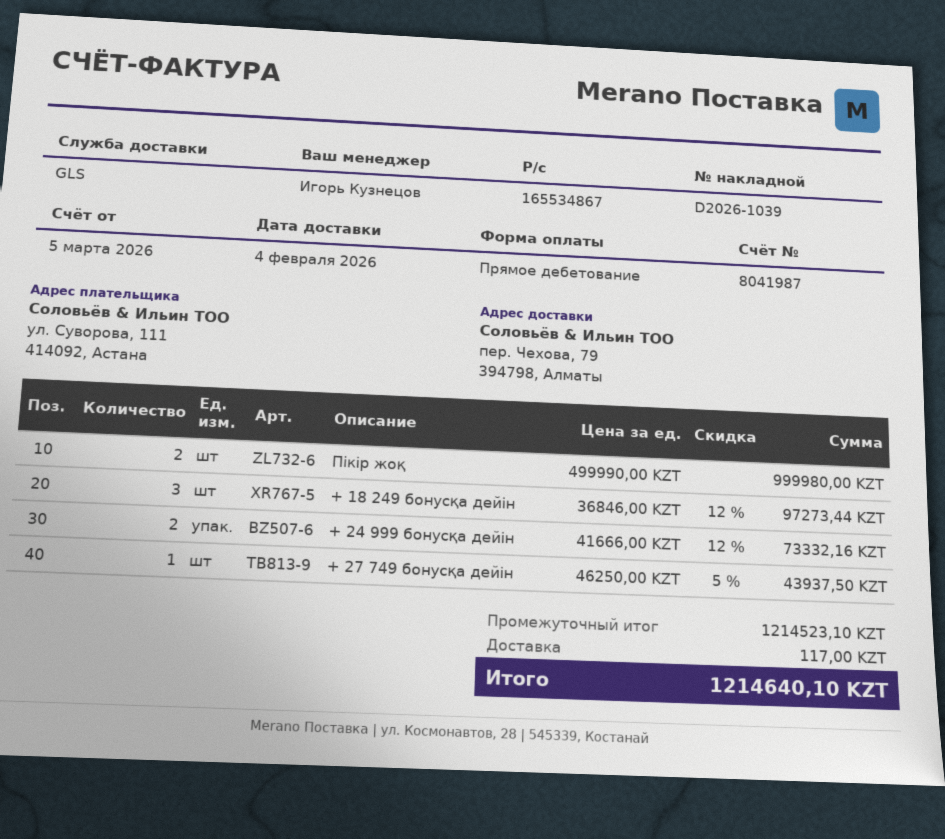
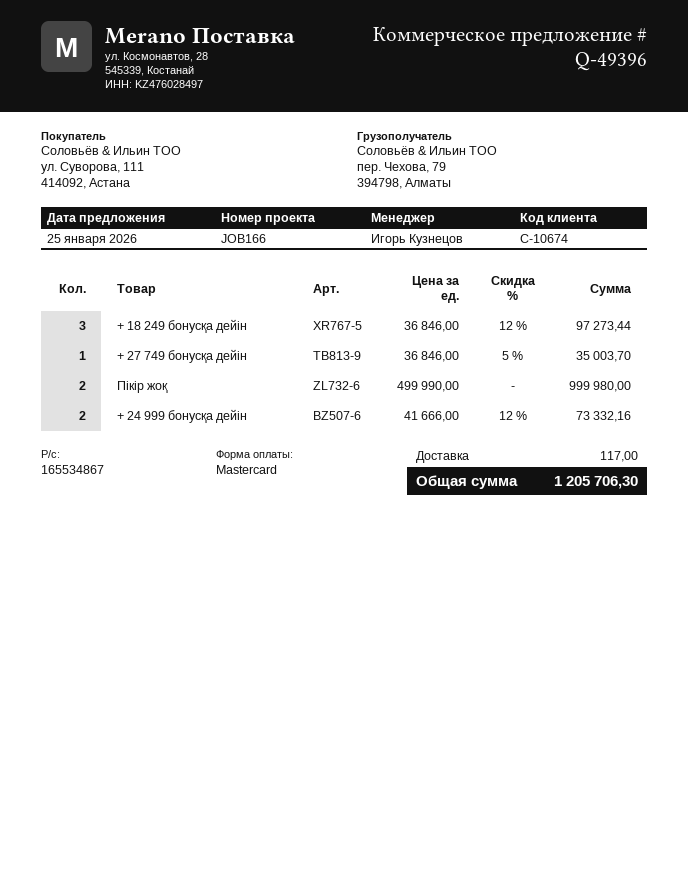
payment method: direct debit -> Mastercard
+ 27 749 бонусқа дейін: 1 x 46250.00 - 5% = 43937.50 -> 1 x 36846.00 - 5% = 35003.70
total: 1214640.10 -> 1205706.30

